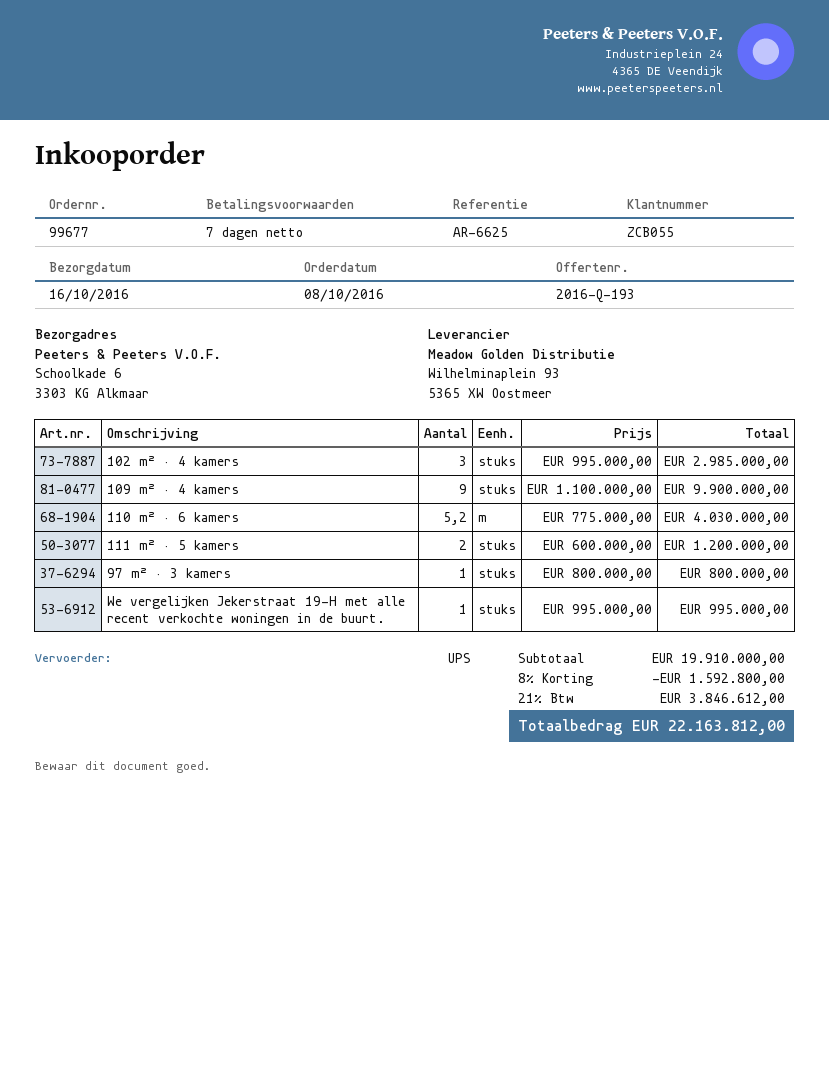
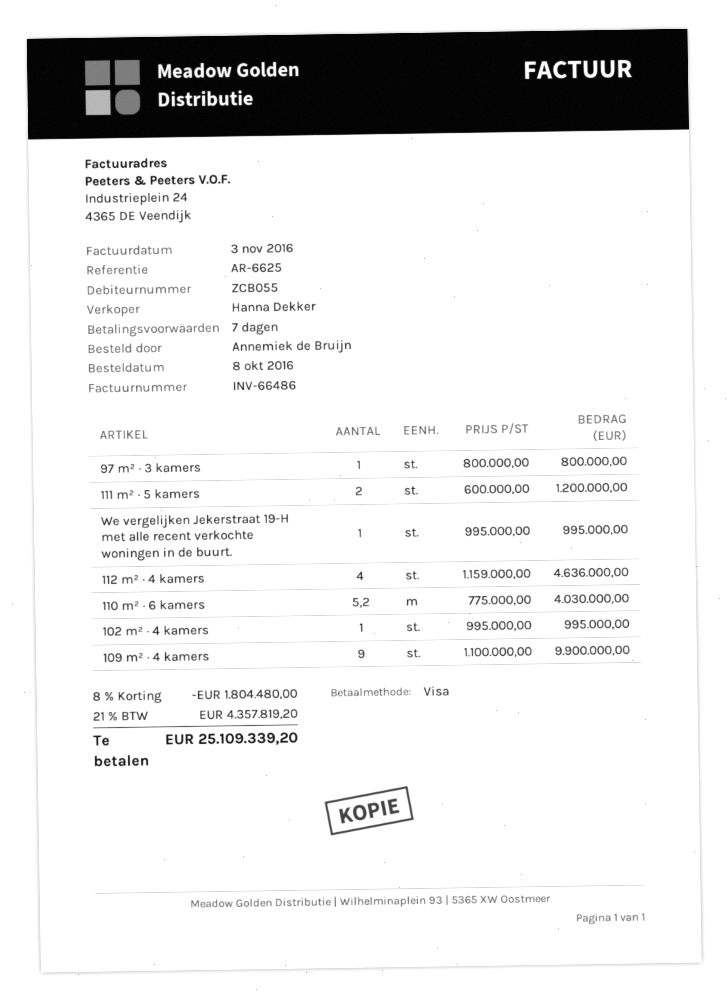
102 m² · 4 kamers: 3 x 995000.00 = 2985000.00 -> 1 x 995000.00 = 995000.00
112 m² · 4 kamers: none -> 4 x 1159000.00 = 4636000.00
discount: 8% = 1592800.00 -> 8% = 1804480.00
tax: 21% = 3846612.00 -> 21% = 4357819.20
total: 22163812.00 -> 25109339.20

